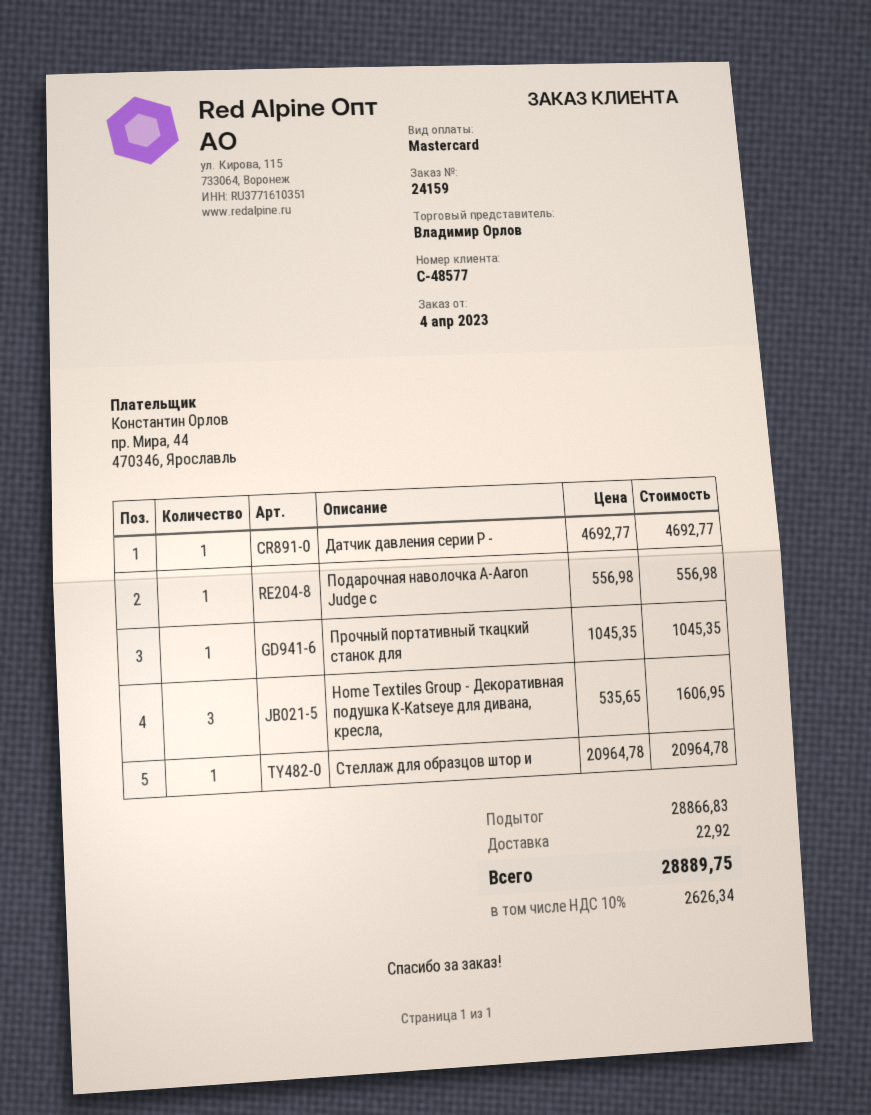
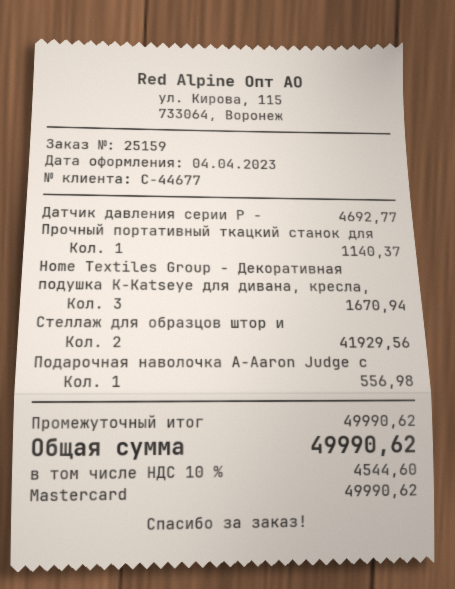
order number: 24159 -> 25159
customer number: C-48577 -> C-44677
Прочный портативный ткацкий станок для: 1 for 1045.35 -> 1 for 1140.37
Home Textiles Group - Декоративная подушка K-Katseye для дивана, кресла,: 3 for 1606.95 -> 3 for 1670.94
Стеллаж для образцов штор и: 1 for 20964.78 -> 2 for 41929.56
subtotal: 28866.83 -> 49990.62
shipping: 22.92 -> none
tax: 10% = 2626.34 -> 10% = 4544.60
total: 28889.75 -> 49990.62

